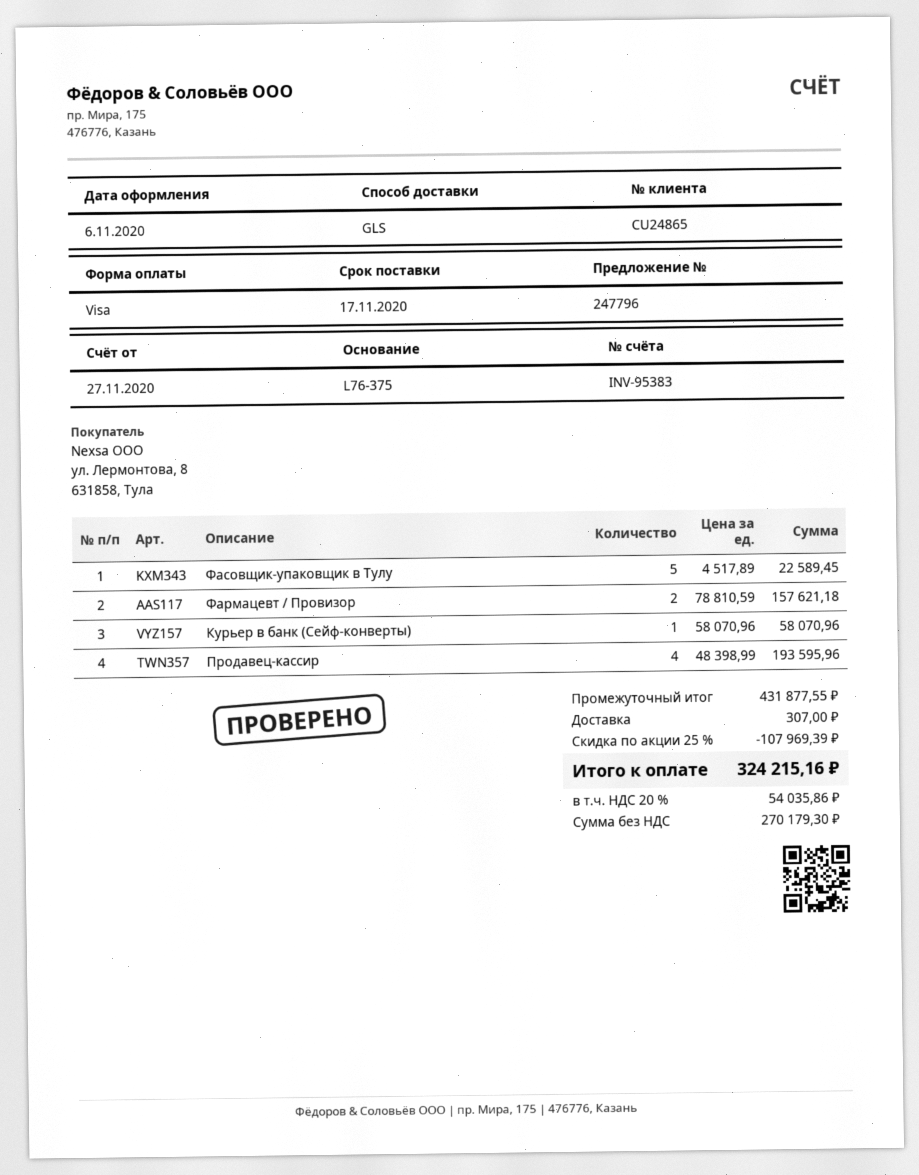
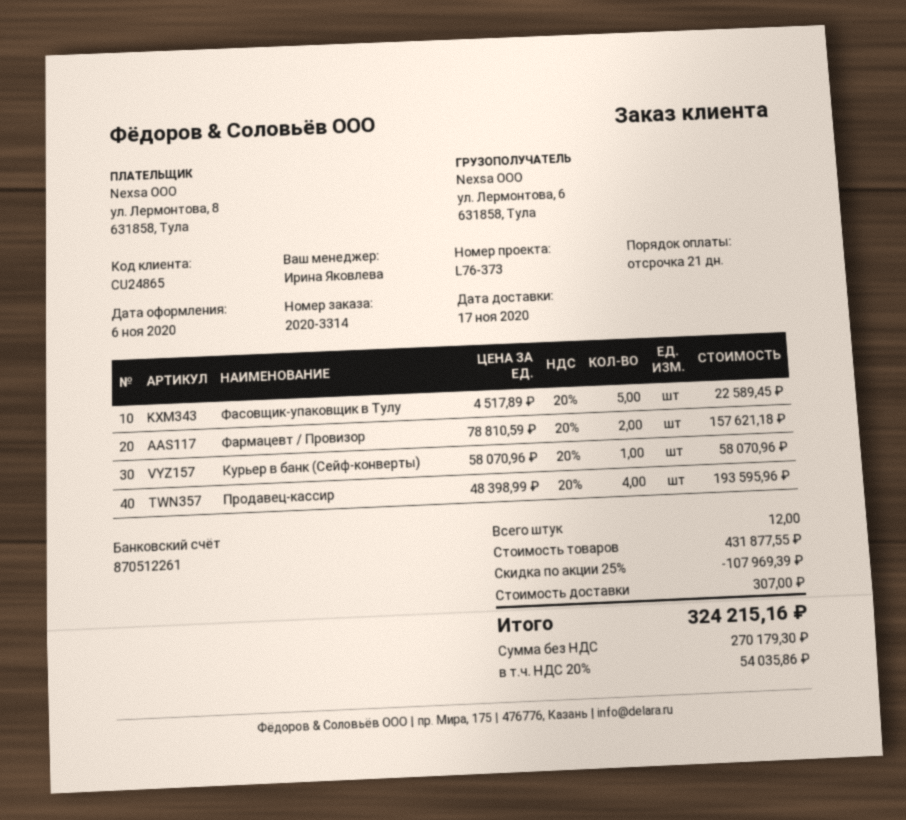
reference: L76-375 -> L76-373

